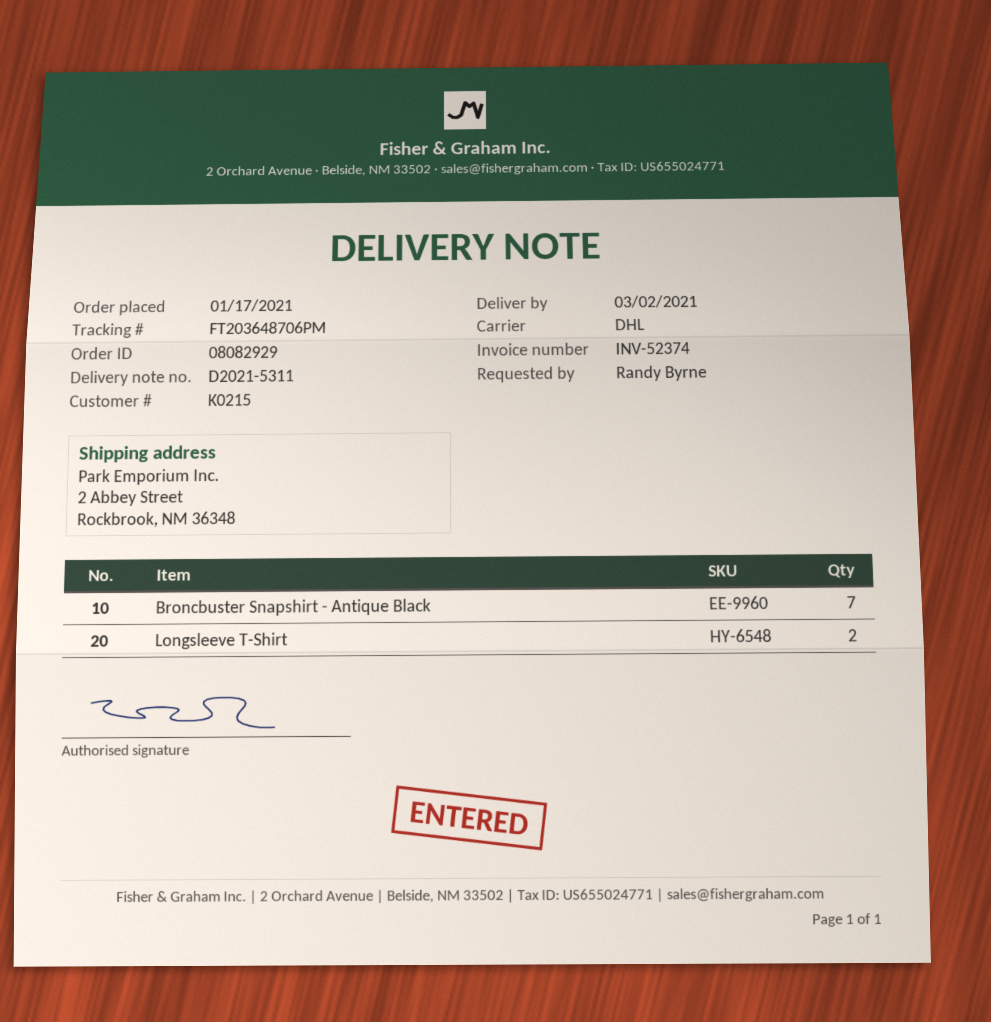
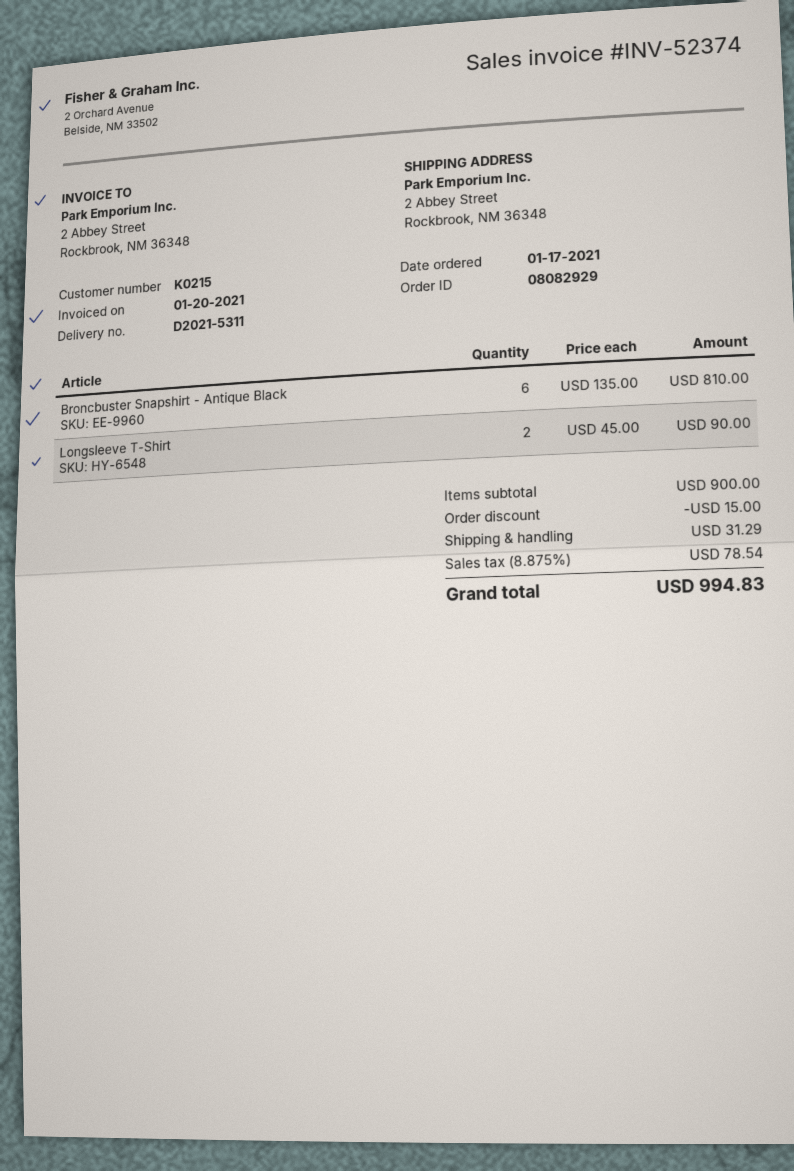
Broncbuster Snapshirt - Antique Black: 7 -> 6

